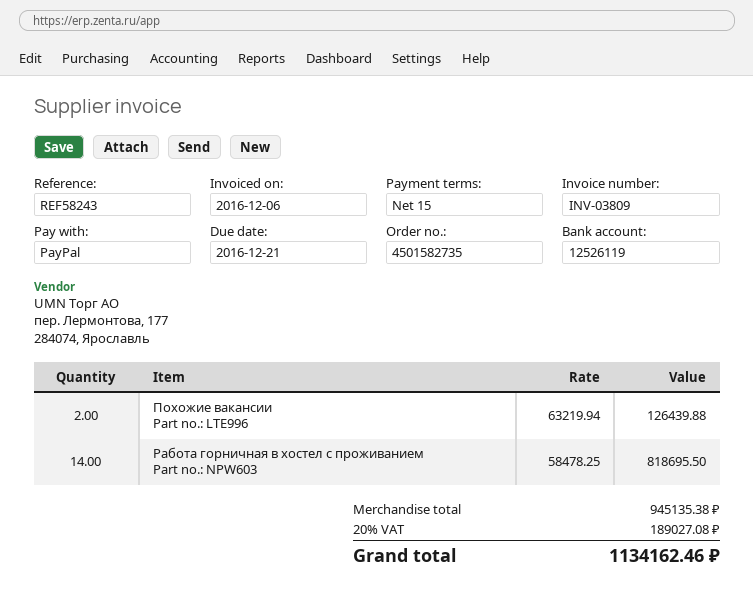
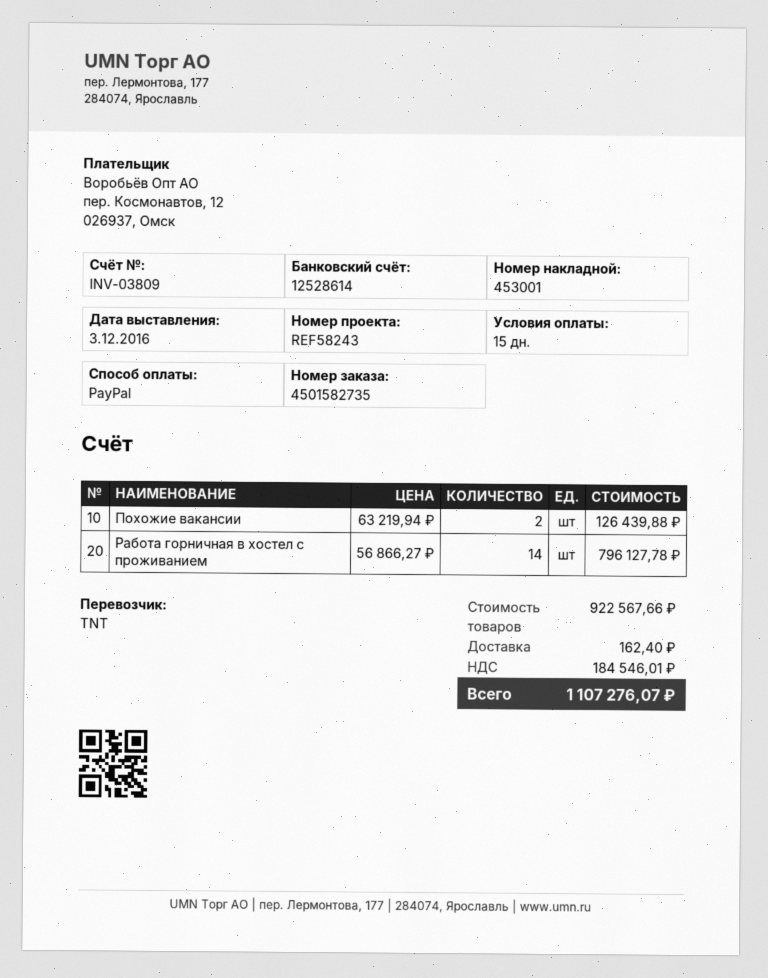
invoice date: 2016-12-06 -> 2016-12-03
bank account: 12526119 -> 12528614
Работа горничная в хостел с проживанием: 14 x 58478.25 = 818695.50 -> 14 x 56866.27 = 796127.78
subtotal: 945135.38 -> 922567.66
shipping: none -> 162.40
tax: 189027.08 -> 184546.01
total: 1134162.46 -> 1107276.07

